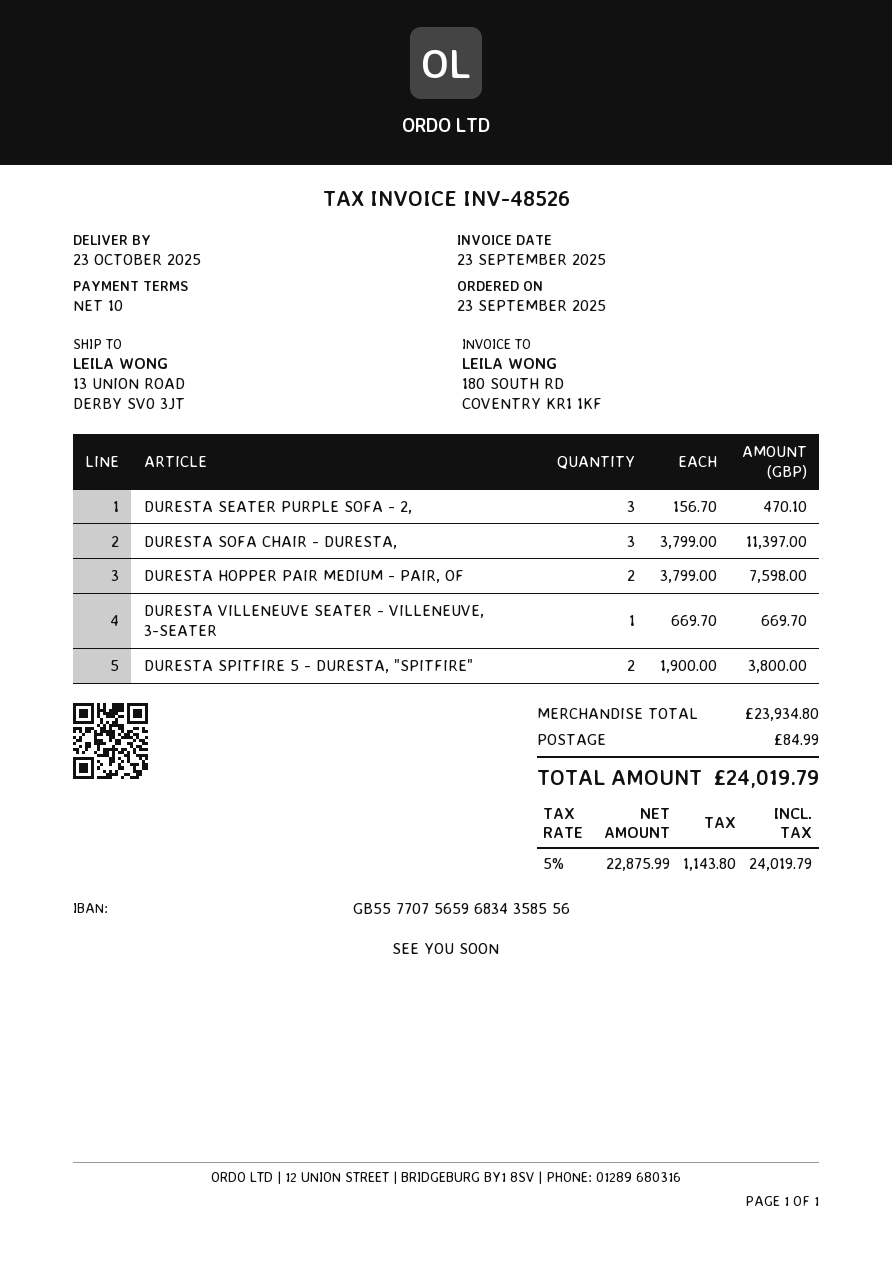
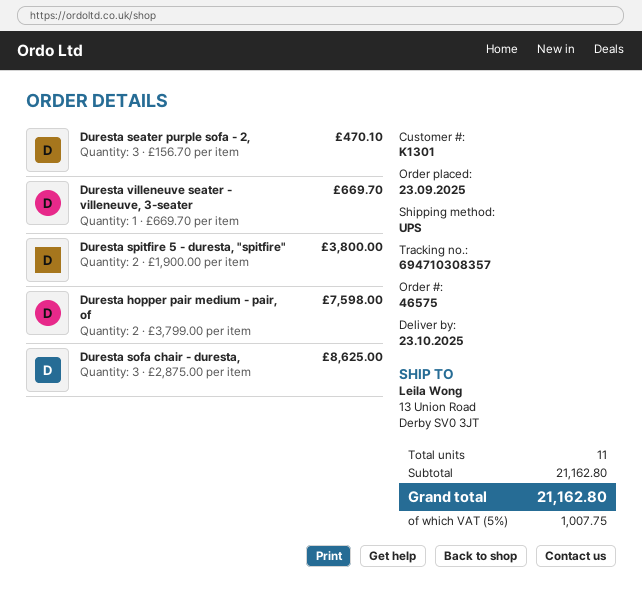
DURESTA SOFA CHAIR - DURESTA,: 3 x 3799.00 = 11397.00 -> 3 x 2875.00 = 8625.00
subtotal: 23934.80 -> 21162.80
shipping: 84.99 -> none
tax: 5% = 1143.80 -> 5% = 1007.75
total: 24019.79 -> 21162.80

